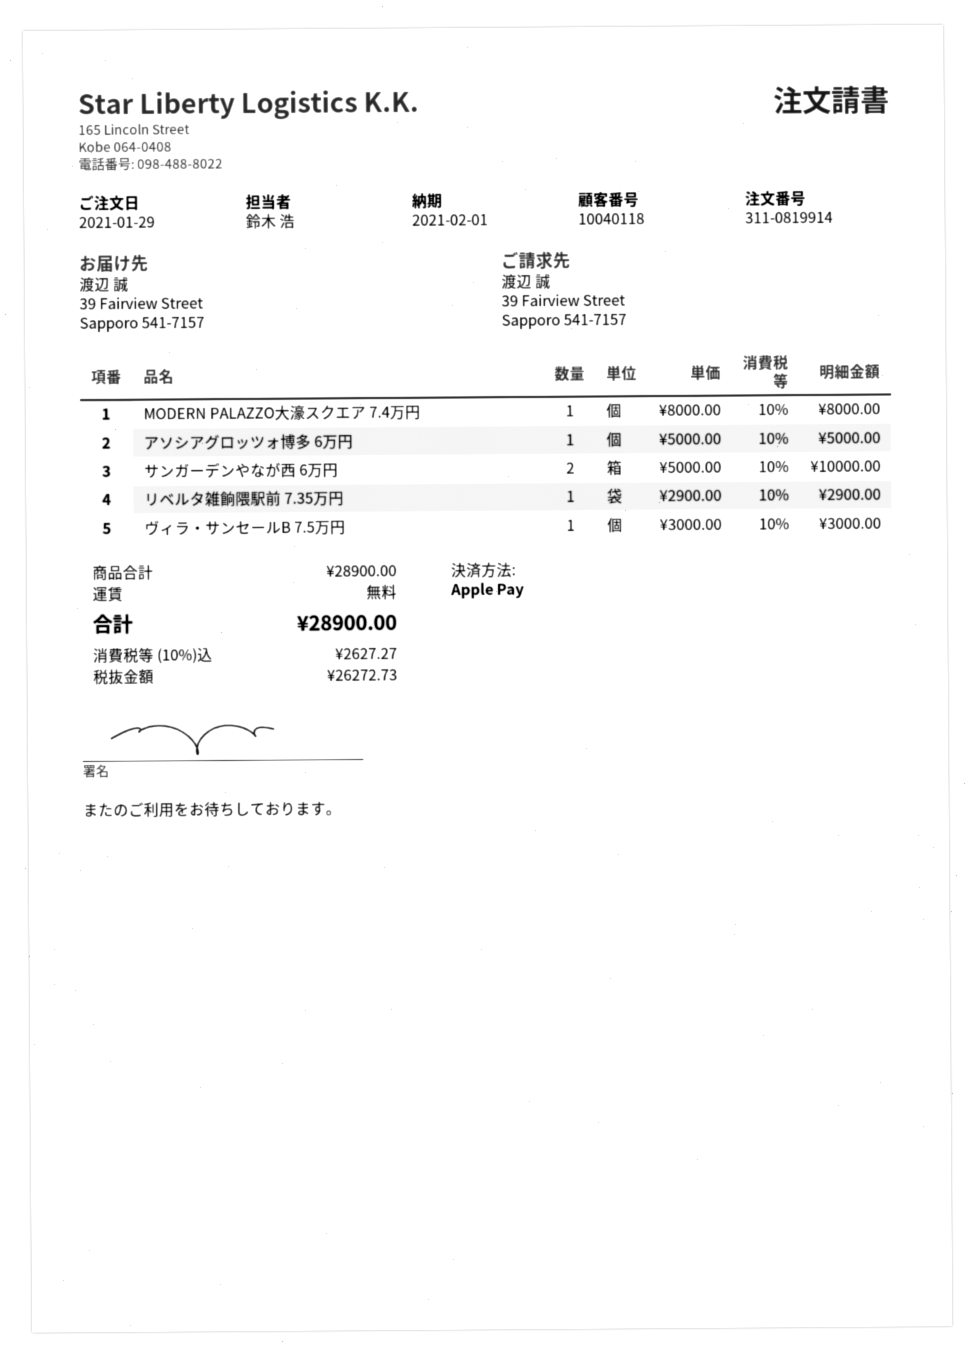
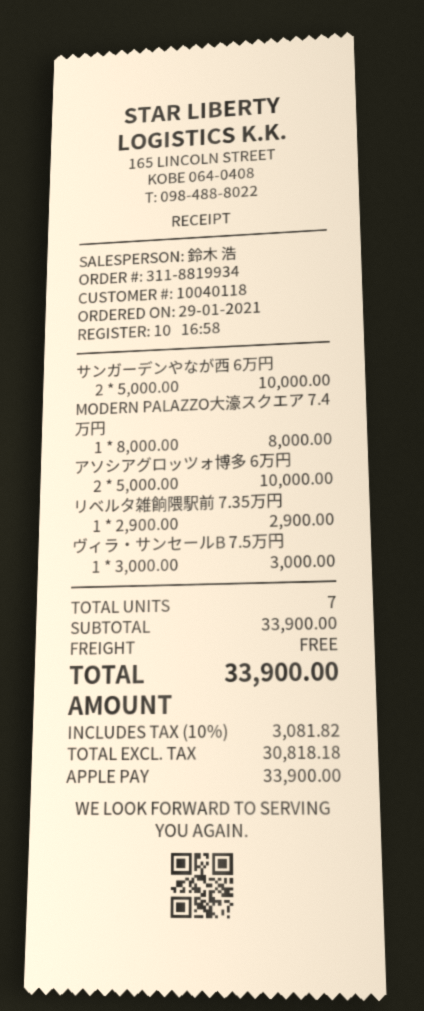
order number: 311-0819914 -> 311-8819934
アソシアグロッツォ博多 6万円: 1 x 5000.00 = 5000.00 -> 2 x 5000.00 = 10000.00
subtotal: 28900.00 -> 33900.00
net: 26272.73 -> 30818.18
tax: 10% = 2627.27 -> 10% = 3081.82
total: 28900.00 -> 33900.00

